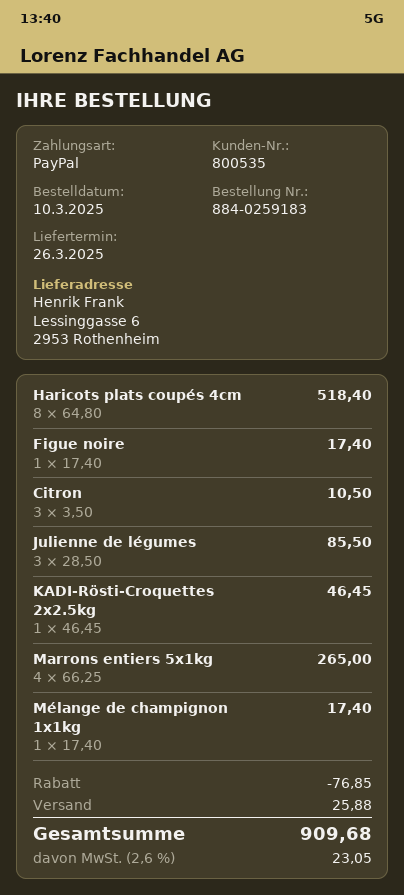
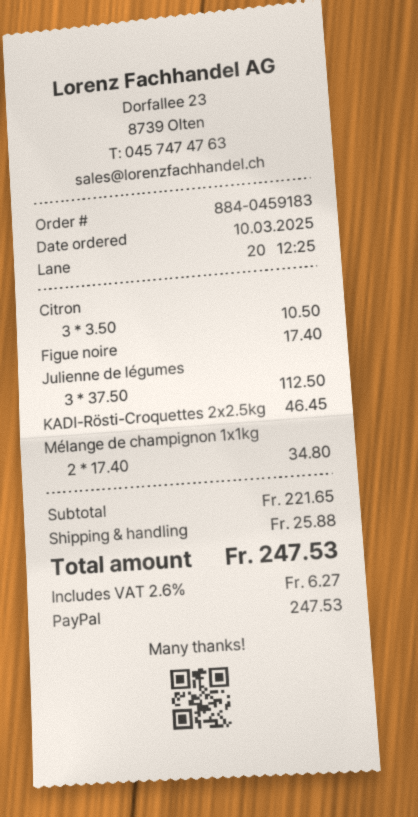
order number: 884-0259183 -> 884-0459183
Haricots plats coupés 4cm: 8 x 64.80 = 518.40 -> none
Julienne de légumes: 3 x 28.50 = 85.50 -> 3 x 37.50 = 112.50
Marrons entiers 5x1kg: 4 x 66.25 = 265.00 -> none
Mélange de champignon 1x1kg: 1 x 17.40 = 17.40 -> 2 x 17.40 = 34.80
discount: 76.85 -> none
tax: 2.6% = 23.05 -> 2.6% = 6.27
total: 909.68 -> 247.53

